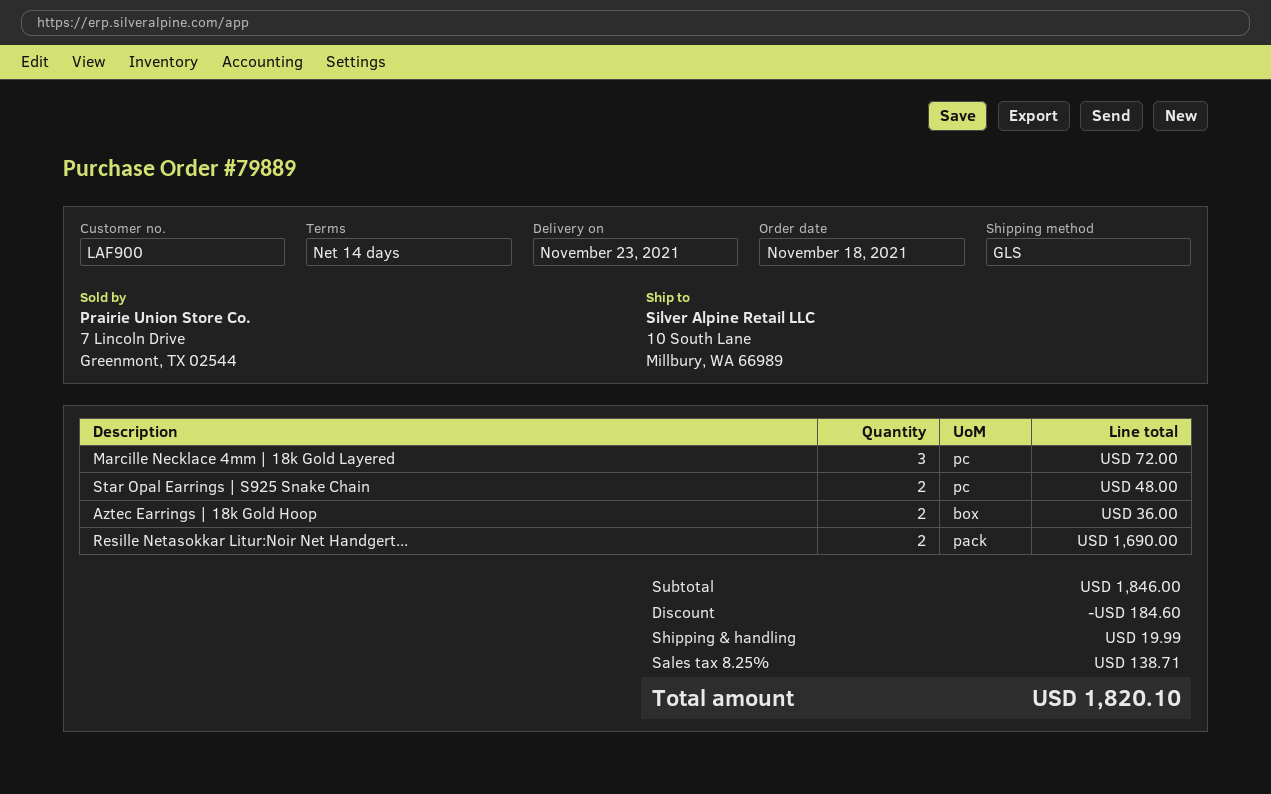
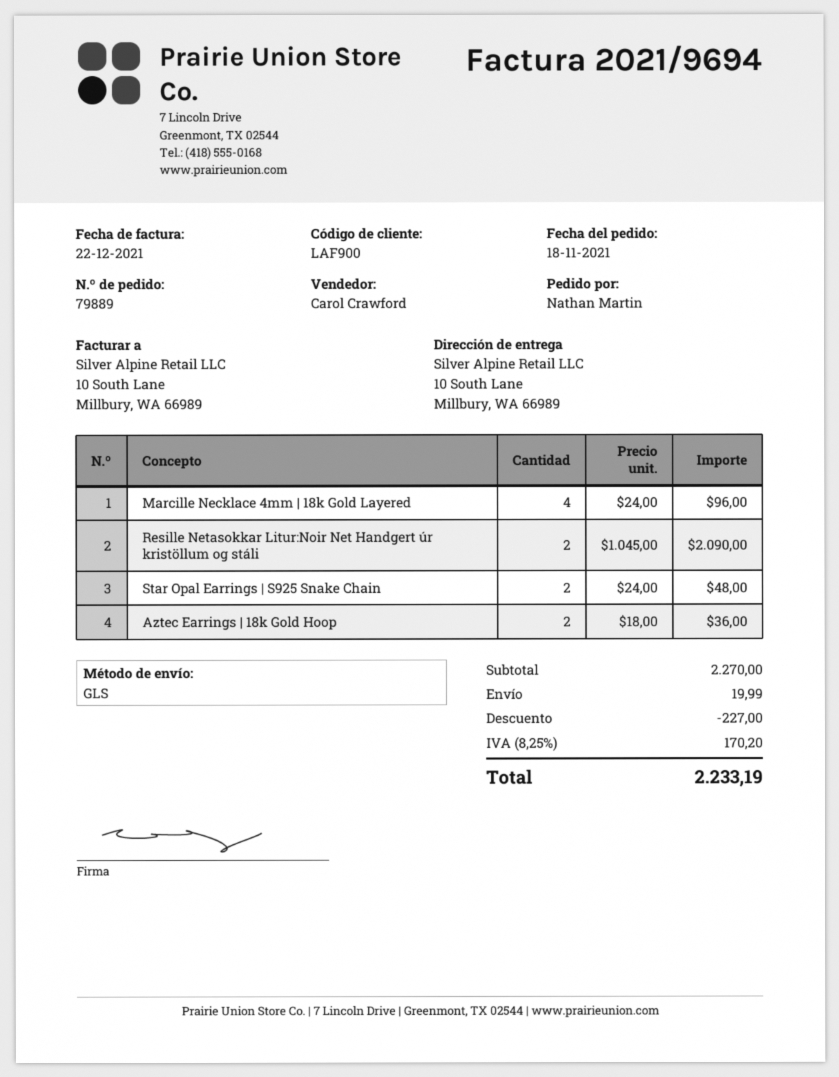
Marcille Necklace 4mm | 18k Gold Layered: 3 for 72.00 -> 4 for 96.00
Resille Netasokkar Litur:Noir Net Handgert...: 2 for 1690.00 -> 2 for 2090.00
subtotal: 1846.00 -> 2270.00
discount: 184.60 -> 227.00
tax: 8.25% = 138.71 -> 8.25% = 170.20
total: 1820.10 -> 2233.19

